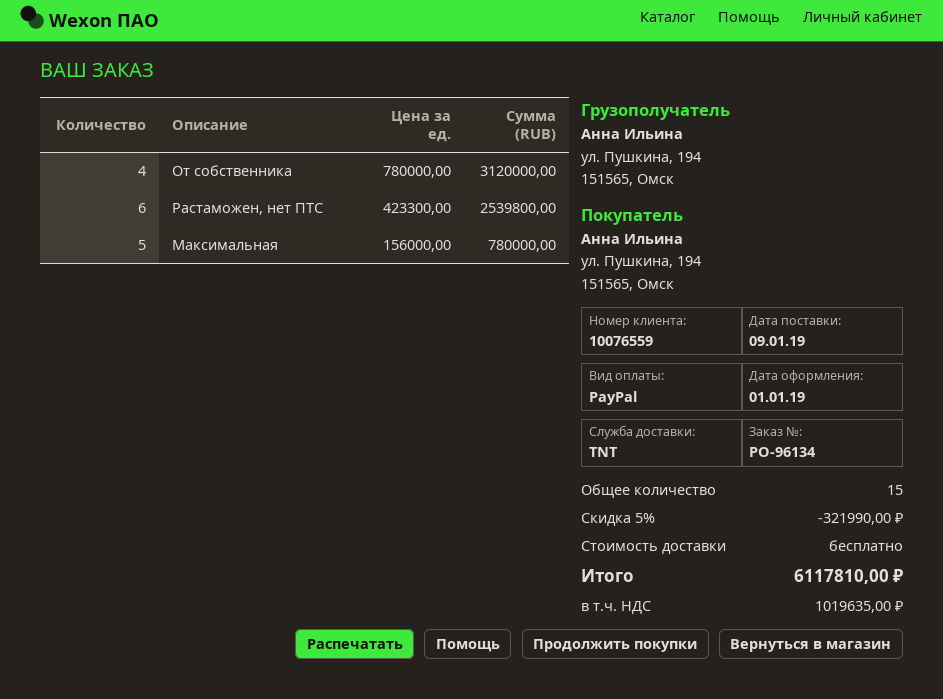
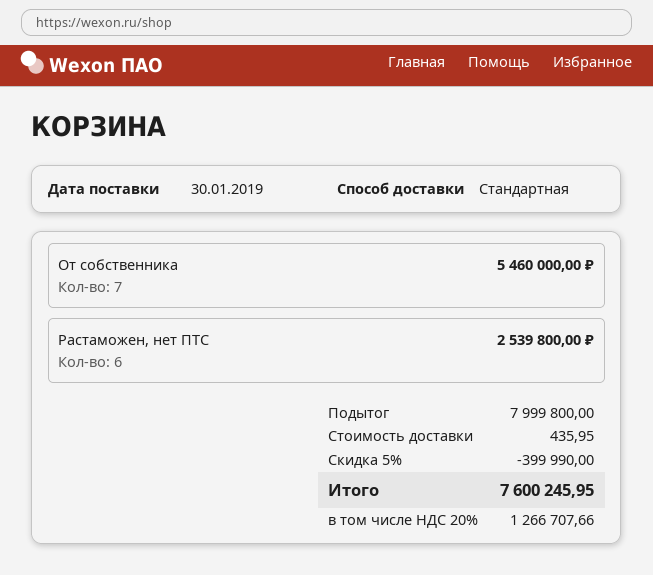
delivery date: 2019-01-09 -> 2019-01-30
shipping method: TNT -> standard
От собственника: 4 for 3120000.00 -> 7 for 5460000.00
Максимальная: 5 for 780000.00 -> none
discount: 5% = 321990.00 -> 5% = 399990.00
shipping: 0.00 -> 435.95
tax: 1019635.00 -> 1266707.66
total: 6117810.00 -> 7600245.95

